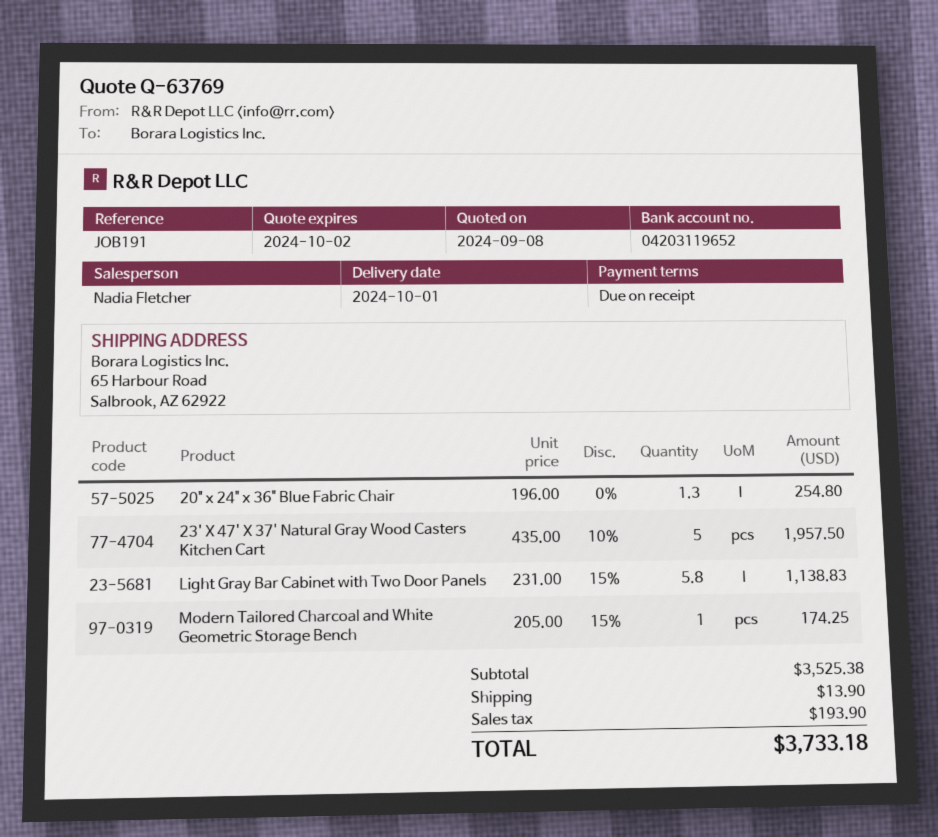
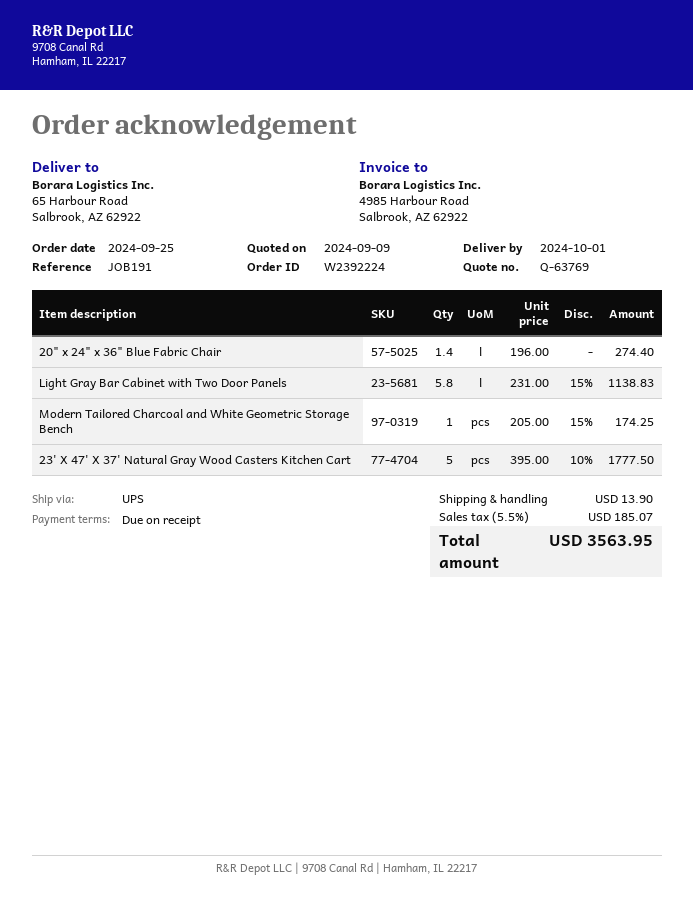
quote date: 2024-09-08 -> 2024-09-09
20" x 24" x 36" Blue Fabric Chair: 1.3 x 196.00 = 254.80 -> 1.4 x 196.00 = 274.40
23' X 47' X 37' Natural Gray Wood Casters Kitchen Cart: 5 x 435.00 - 10% = 1957.50 -> 5 x 395.00 - 10% = 1777.50
tax: 193.90 -> 185.07
total: 3733.18 -> 3563.95

